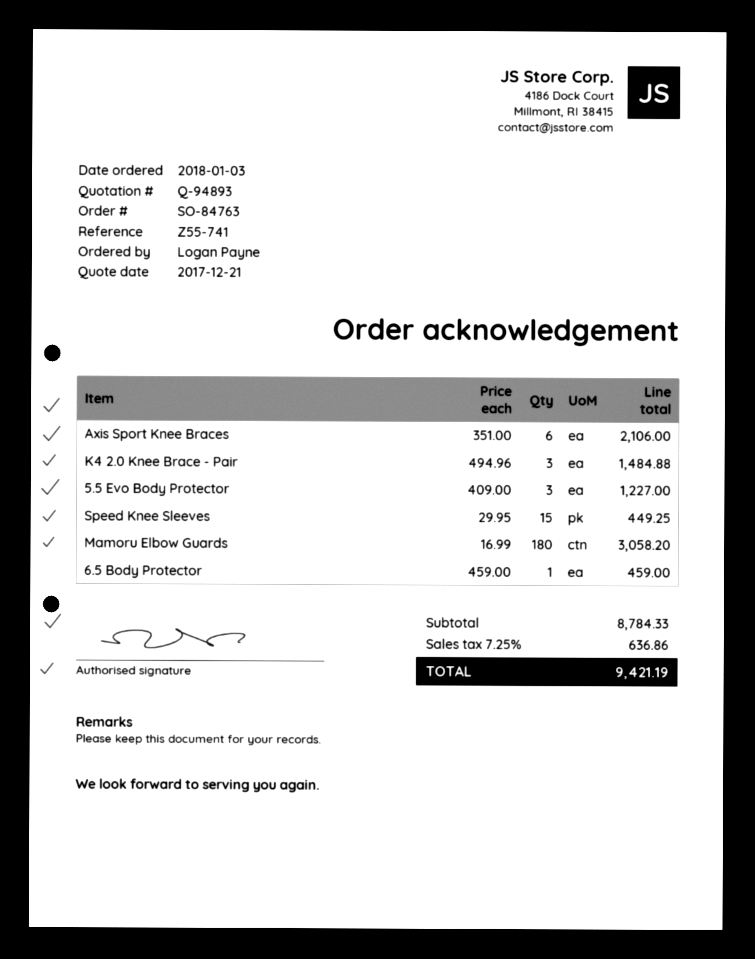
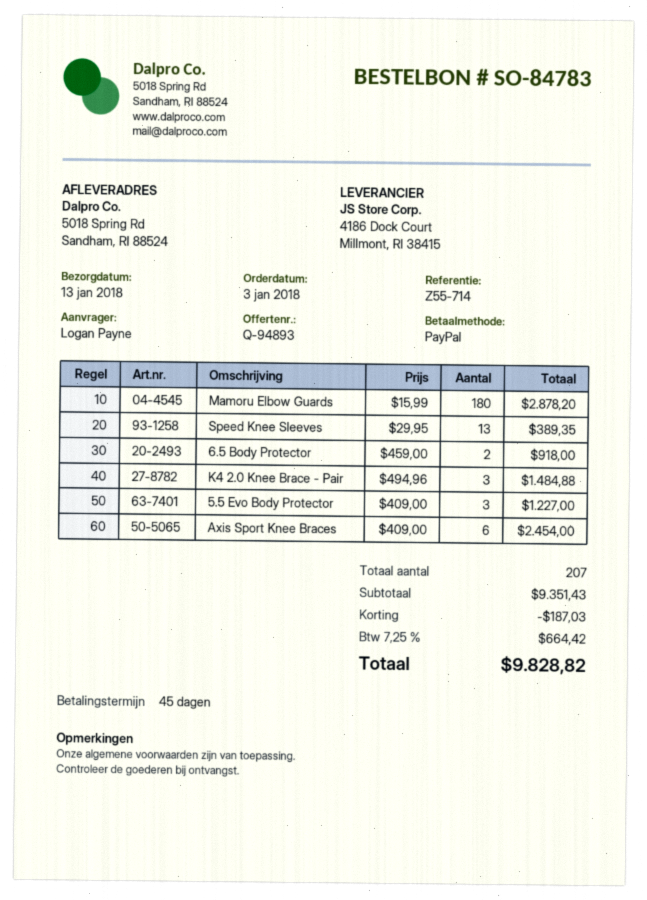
order number: SO-84763 -> SO-84783
reference: Z55-741 -> Z55-714
Axis Sport Knee Braces: 6 x 351.00 = 2106.00 -> 6 x 409.00 = 2454.00
Speed Knee Sleeves: 15 x 29.95 = 449.25 -> 13 x 29.95 = 389.35
Mamoru Elbow Guards: 180 x 16.99 = 3058.20 -> 180 x 15.99 = 2878.20
6.5 Body Protector: 1 x 459.00 = 459.00 -> 2 x 459.00 = 918.00
subtotal: 8784.33 -> 9351.43
discount: none -> 187.03
tax: 7.25% = 636.86 -> 7.25% = 664.42
total: 9421.19 -> 9828.82

